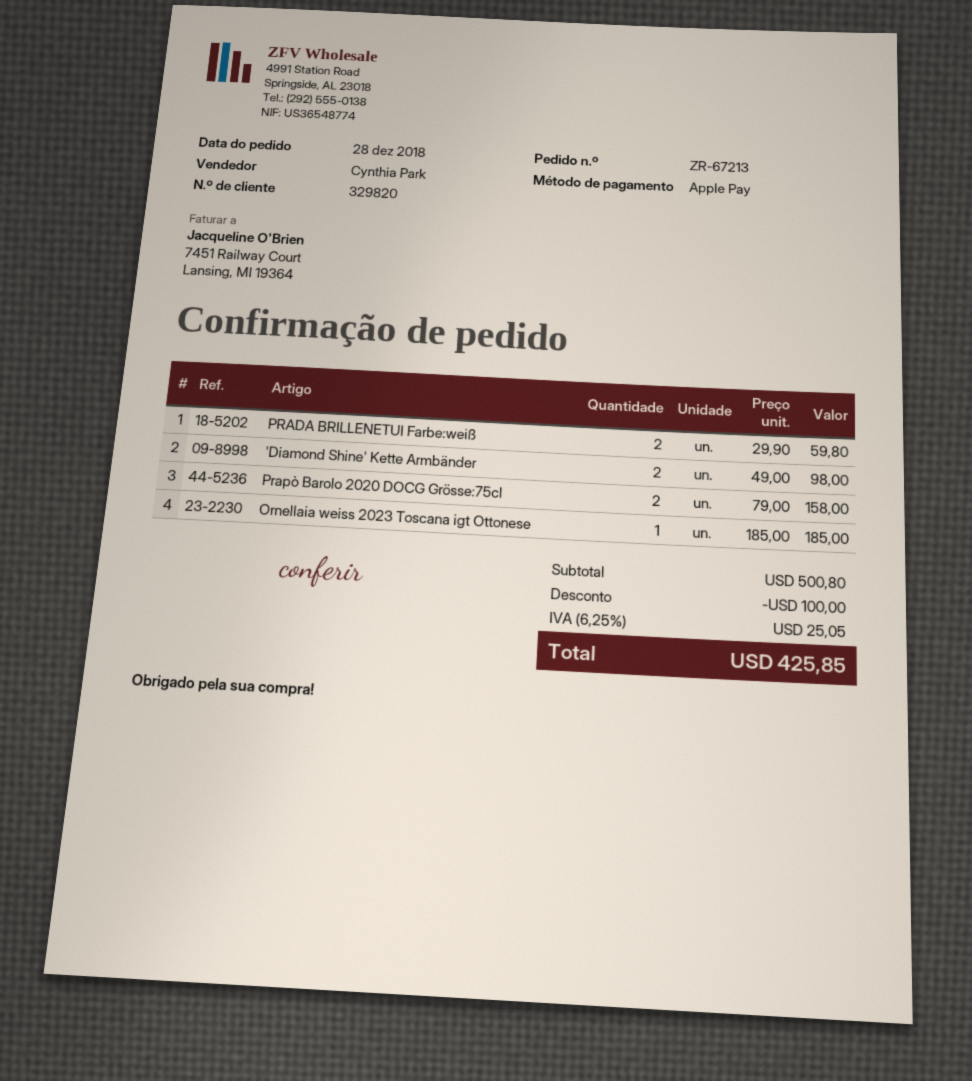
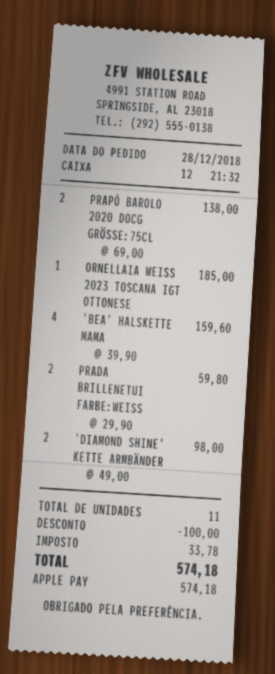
Prapò Barolo 2020 DOCG Grösse:75cl: 2 x 79.00 = 158.00 -> 2 x 69.00 = 138.00
'BEA' HALSKETTE MAMA: none -> 4 x 39.90 = 159.60
tax: 25.05 -> 33.78
total: 425.85 -> 574.18

